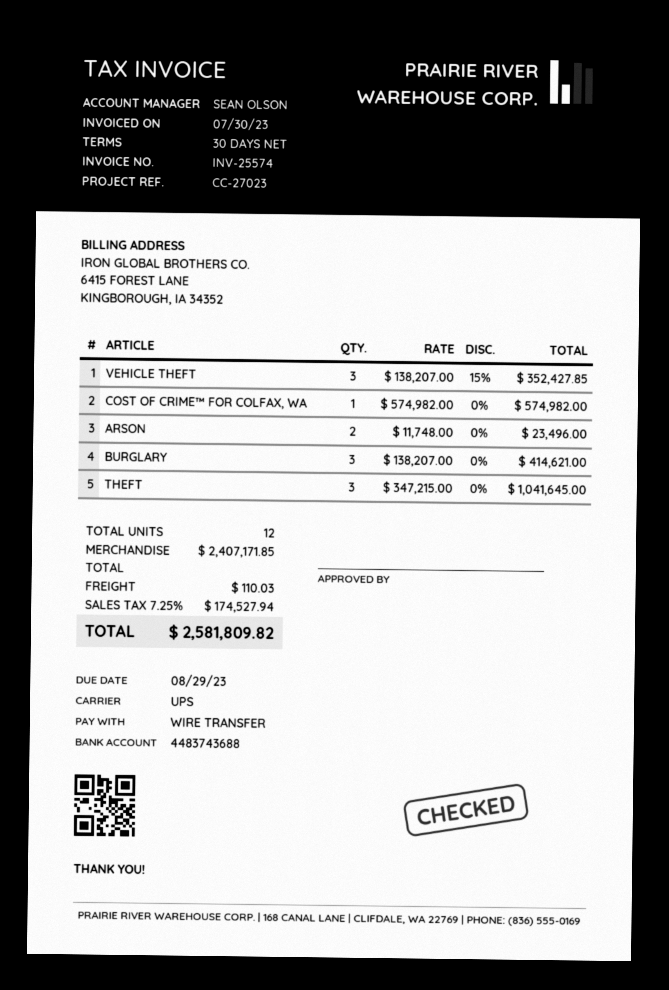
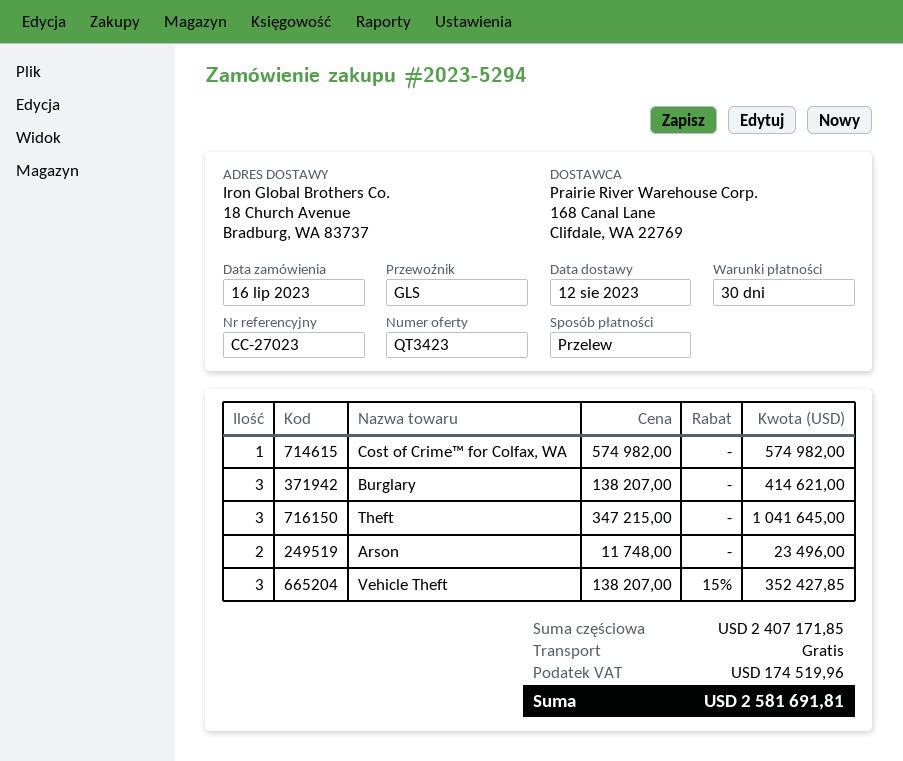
shipping method: UPS -> GLS
shipping: 110.03 -> 0.00
tax: 174527.94 -> 174519.96
total: 2581809.82 -> 2581691.81

